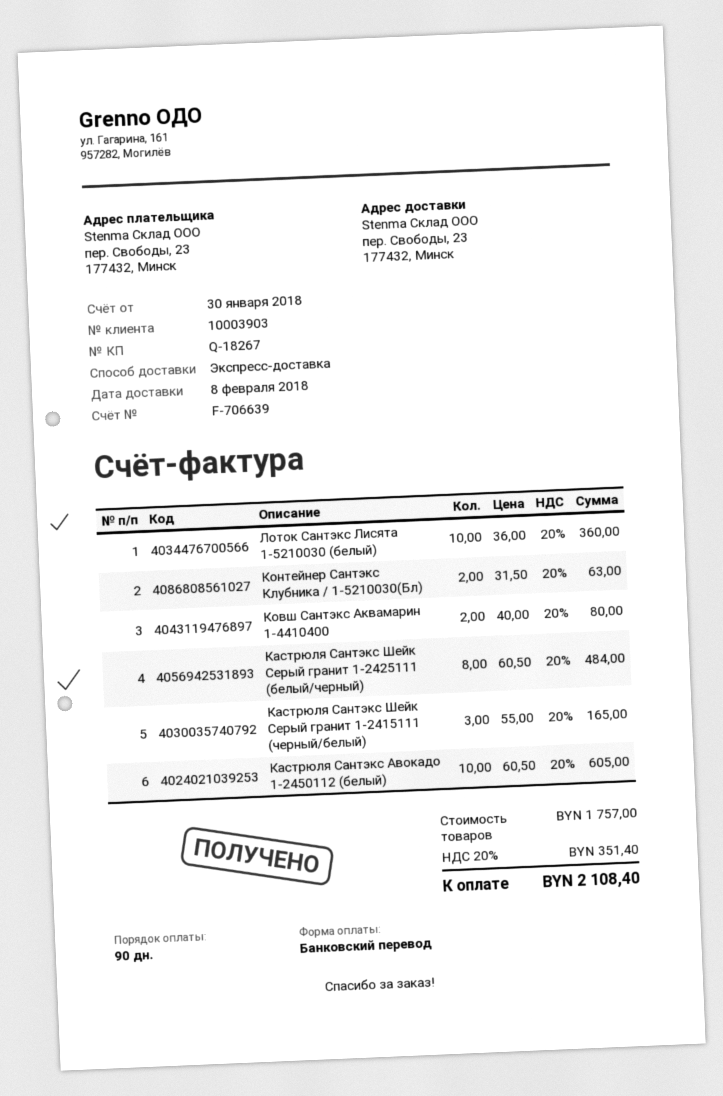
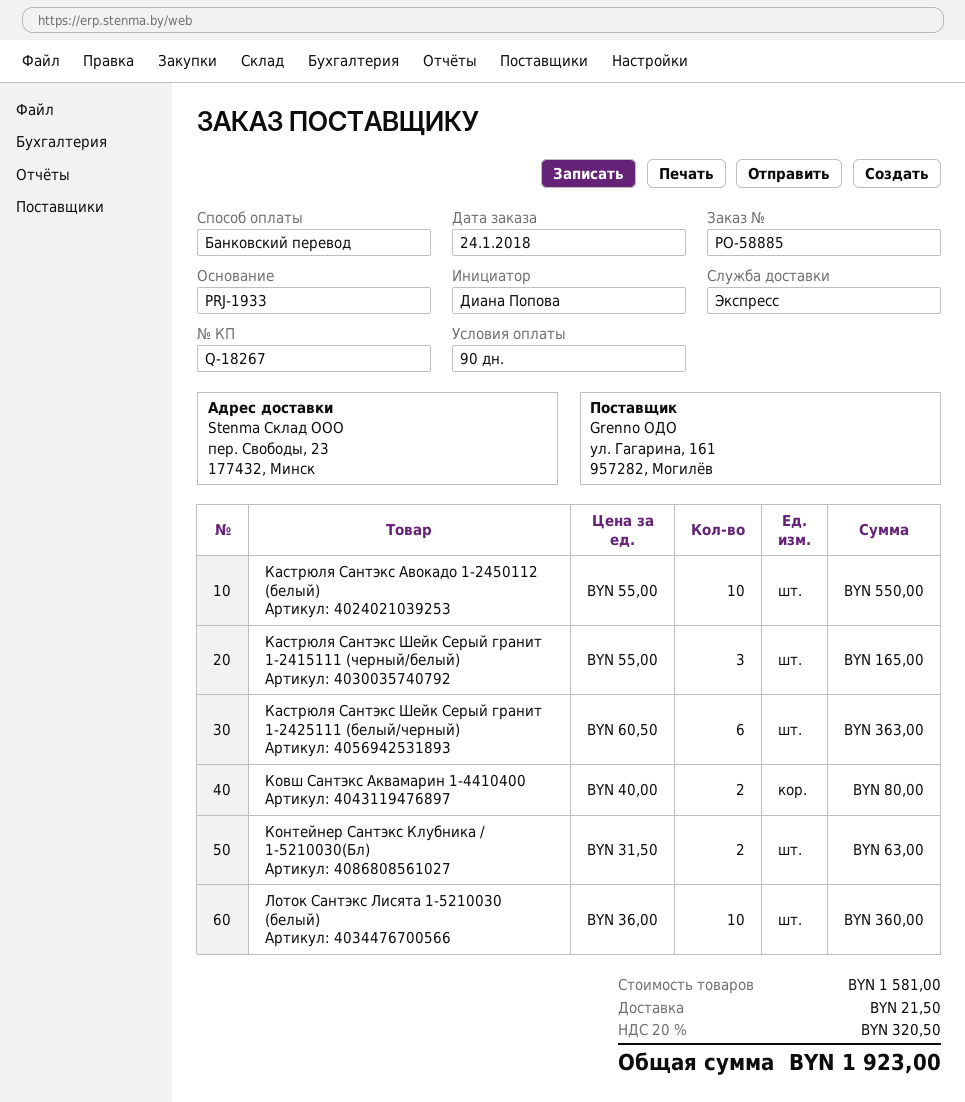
Кастрюля Сантэкс Шейк Серый гранит 1-2425111 (белый/черный): 8 x 60.50 = 484.00 -> 6 x 60.50 = 363.00
Кастрюля Сантэкс Авокадо 1-2450112 (белый): 10 x 60.50 = 605.00 -> 10 x 55.00 = 550.00
subtotal: 1757.00 -> 1581.00
shipping: none -> 21.50
tax: 20% = 351.40 -> 20% = 320.50
total: 2108.40 -> 1923.00

